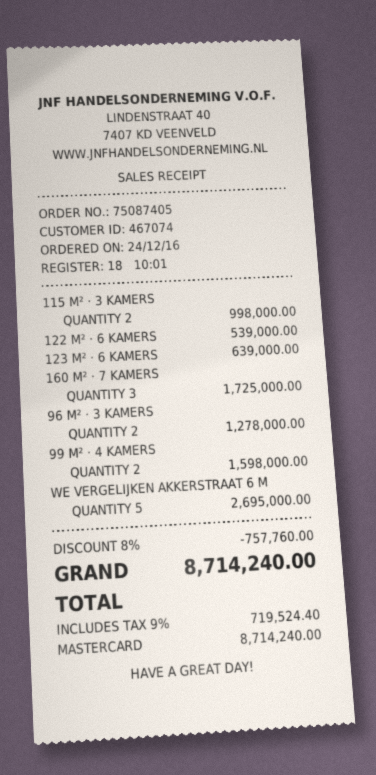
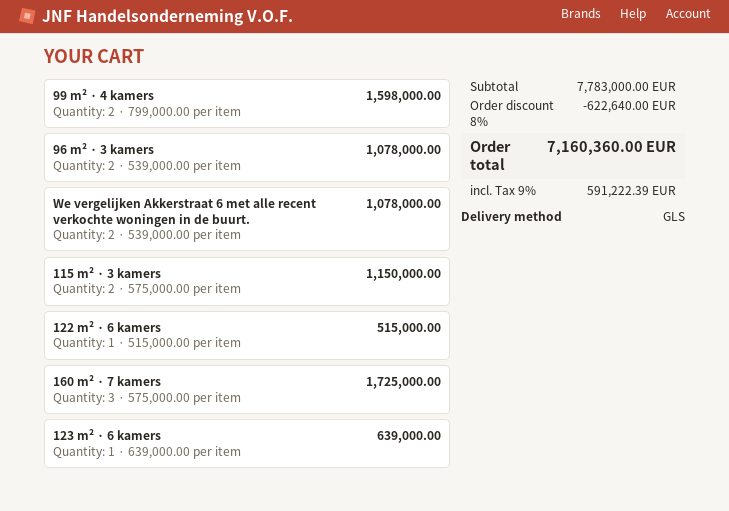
115 M² · 3 KAMERS: 2 for 998000.00 -> 2 for 1150000.00
122 M² · 6 KAMERS: 1 for 539000.00 -> 1 for 515000.00
96 M² · 3 KAMERS: 2 for 1278000.00 -> 2 for 1078000.00
WE VERGELIJKEN AKKERSTRAAT 6 M: 5 for 2695000.00 -> 2 for 1078000.00
discount: 8% = 757760.00 -> 8% = 622640.00
tax: 9% = 719524.40 -> 9% = 591222.39
total: 8714240.00 -> 7160360.00

